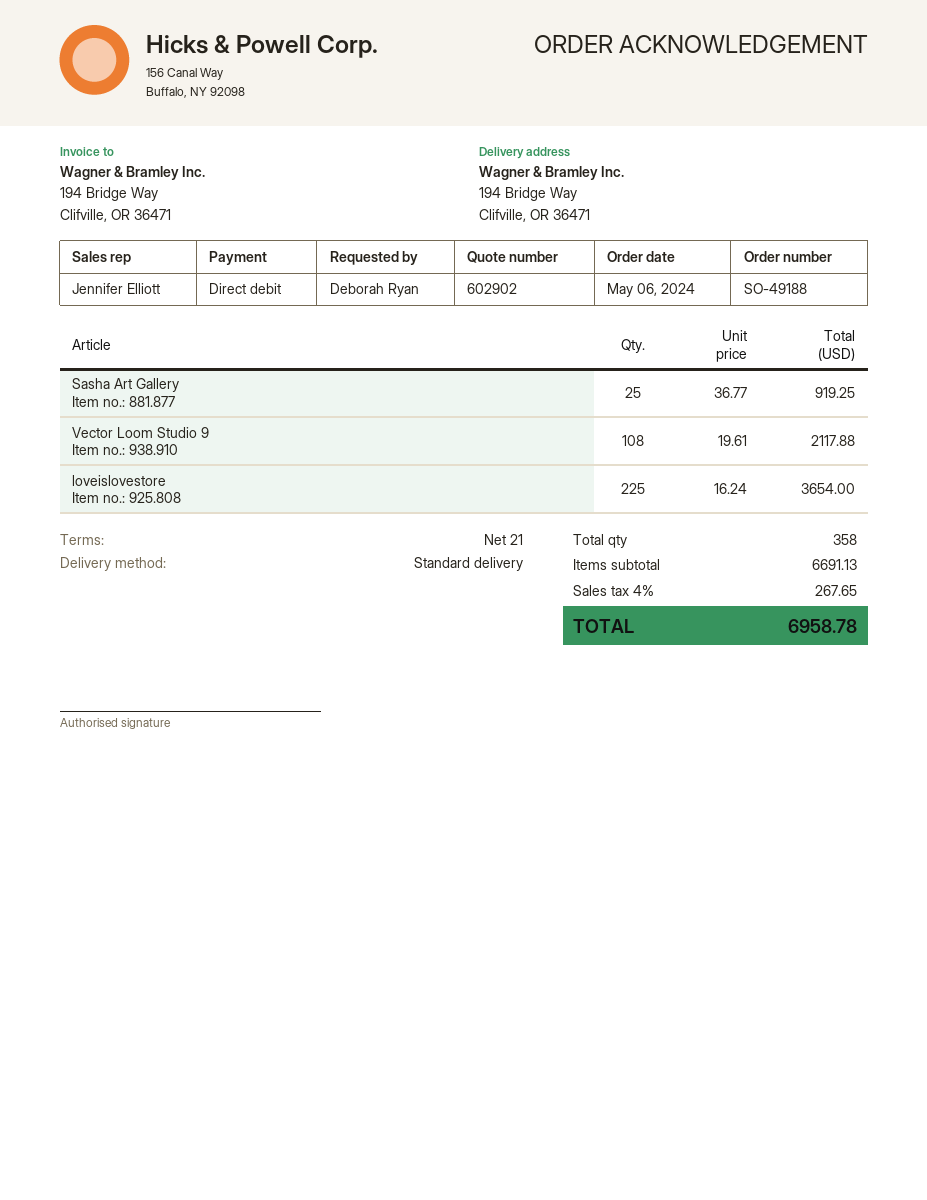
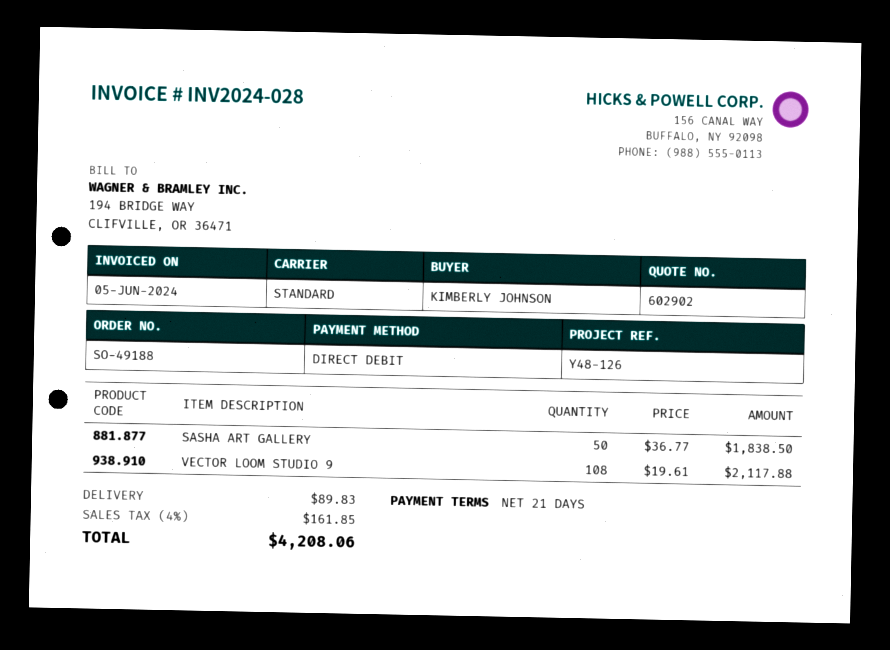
ordered by: Deborah Ryan -> KIMBERLY JOHNSON
Sasha Art Gallery: 25 x 36.77 = 919.25 -> 50 x 36.77 = 1838.50
loveislovestore: 225 x 16.24 = 3654.00 -> none
shipping: none -> 89.83
tax: 4% = 267.65 -> 4% = 161.85
total: 6958.78 -> 4208.06

